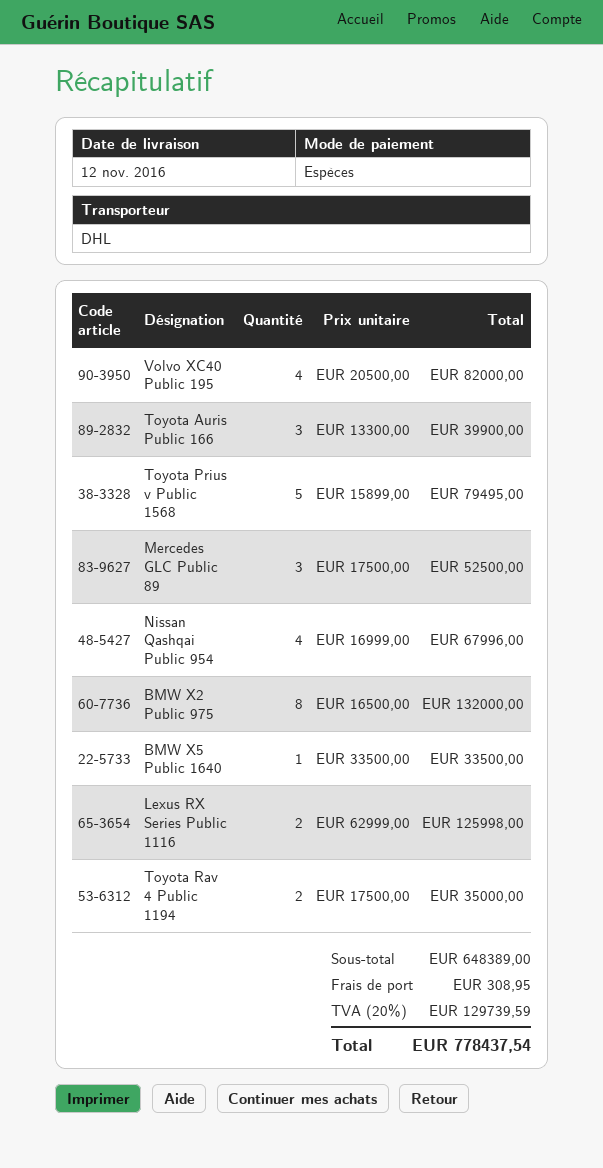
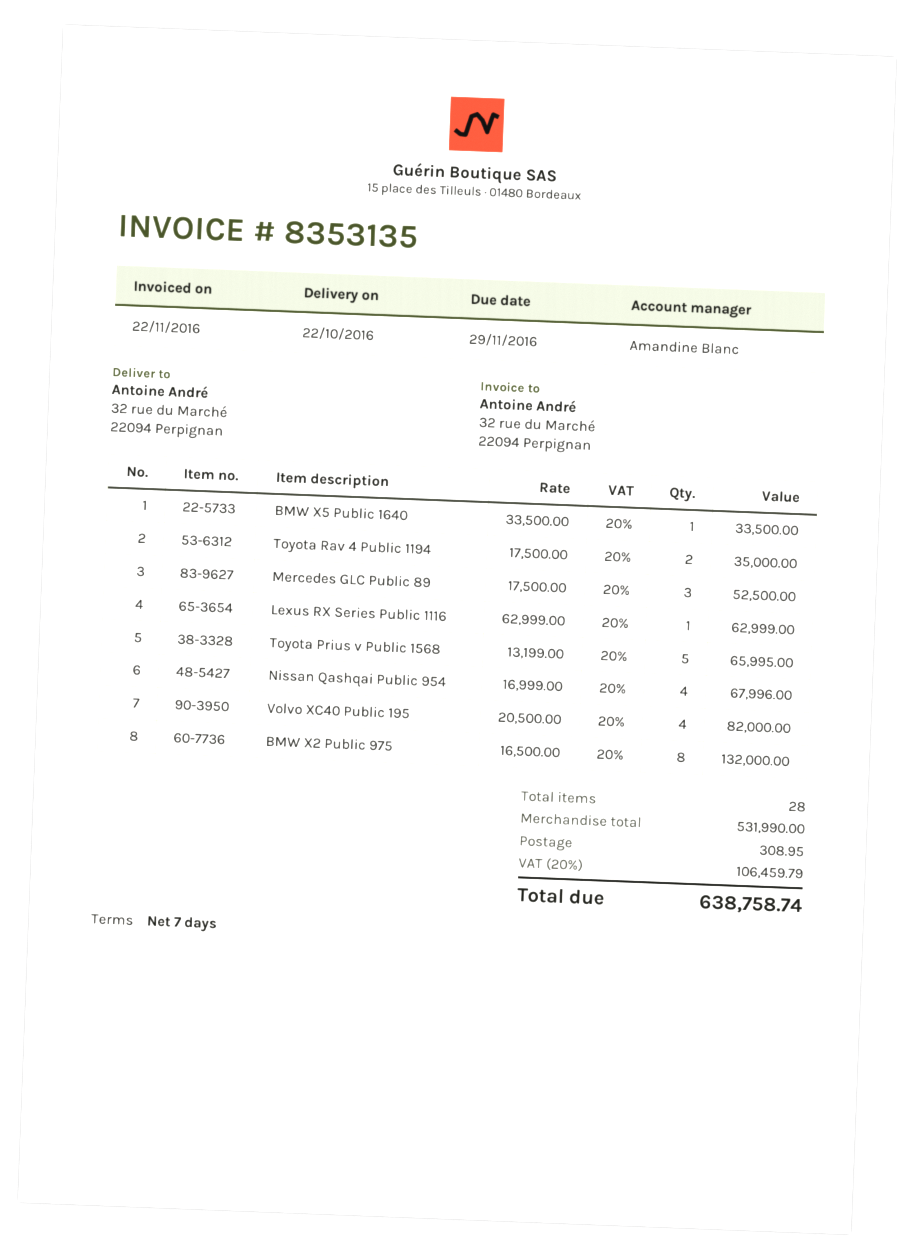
delivery date: 2016-11-12 -> 2016-10-22
Toyota Auris Public 166: 3 x 13300.00 = 39900.00 -> none
Toyota Prius v Public 1568: 5 x 15899.00 = 79495.00 -> 5 x 13199.00 = 65995.00
Lexus RX Series Public 1116: 2 x 62999.00 = 125998.00 -> 1 x 62999.00 = 62999.00
subtotal: 648389.00 -> 531990.00
tax: 20% = 129739.59 -> 20% = 106459.79
total: 778437.54 -> 638758.74

